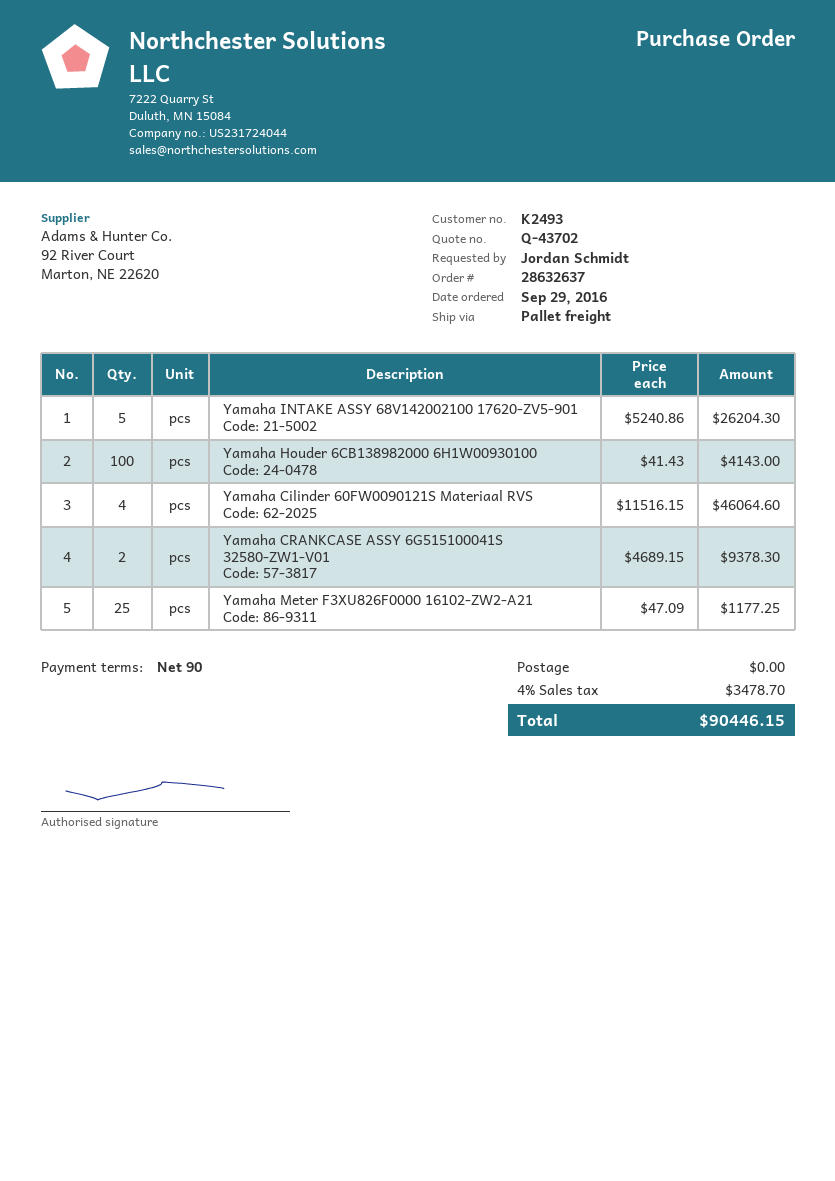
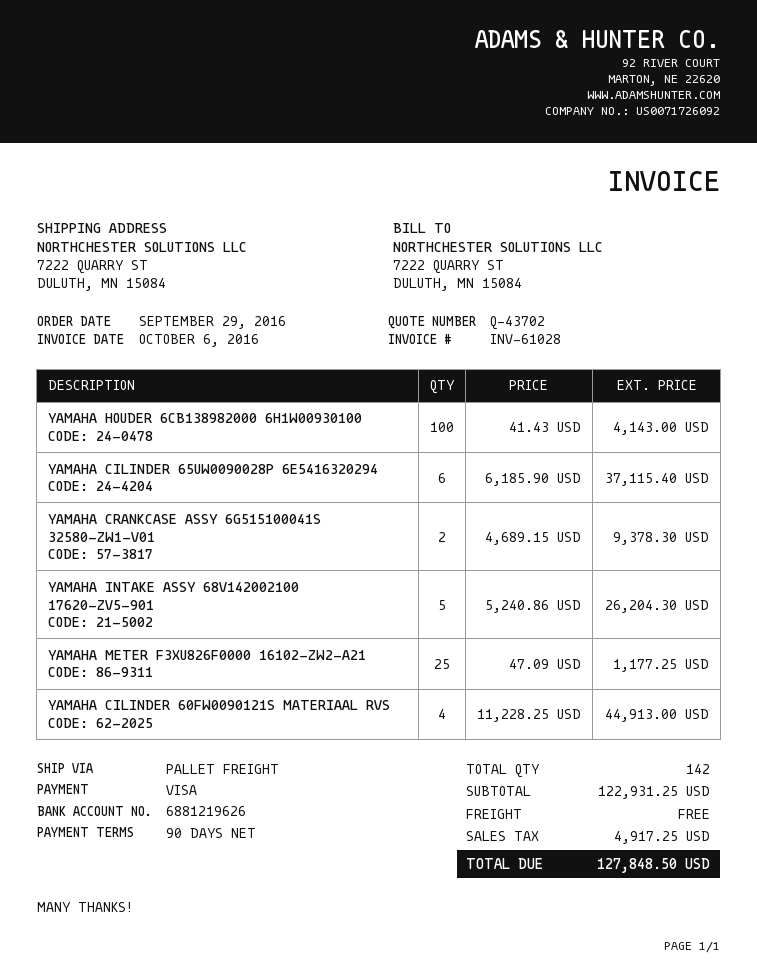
Yamaha Cilinder 60FW0090121S Materiaal RVS: 4 x 11516.15 = 46064.60 -> 4 x 11228.25 = 44913.00
YAMAHA CILINDER 65UW0090028P 6E5416320294: none -> 6 x 6185.90 = 37115.40
tax: 3478.70 -> 4917.25
total: 90446.15 -> 127848.50

